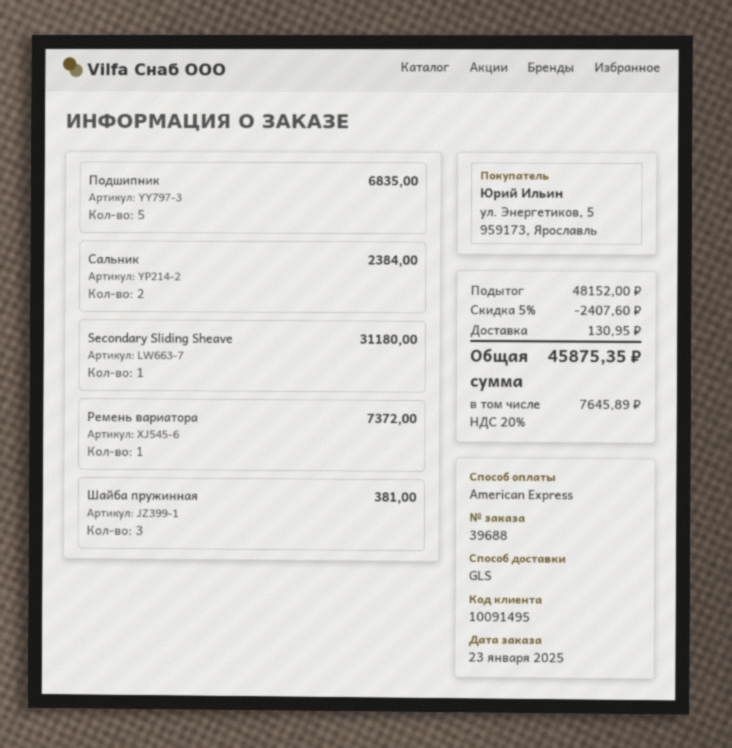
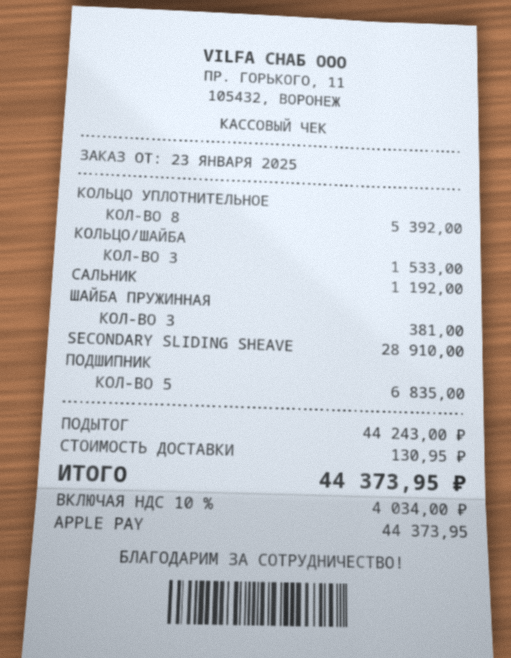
payment method: American Express -> Apple Pay
Сальник: 2 for 2384.00 -> 1 for 1192.00
Secondary Sliding Sheave: 1 for 31180.00 -> 1 for 28910.00
Ремень вариатора: 1 for 7372.00 -> none
КОЛЬЦО УПЛОТНИТЕЛЬНОЕ: none -> 8 for 5392.00
КОЛЬЦО/ШАЙБА: none -> 3 for 1533.00
subtotal: 48152.00 -> 44243.00
discount: 5% = 2407.60 -> none
tax: 20% = 7645.89 -> 10% = 4034.00
total: 45875.35 -> 44373.95

